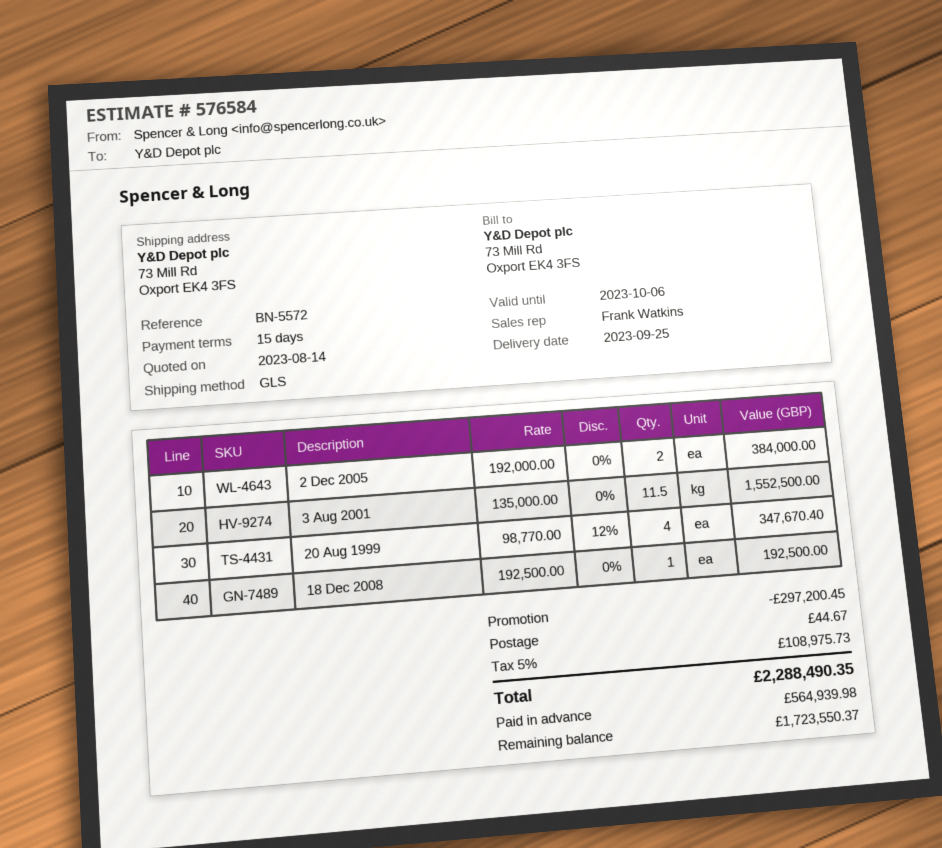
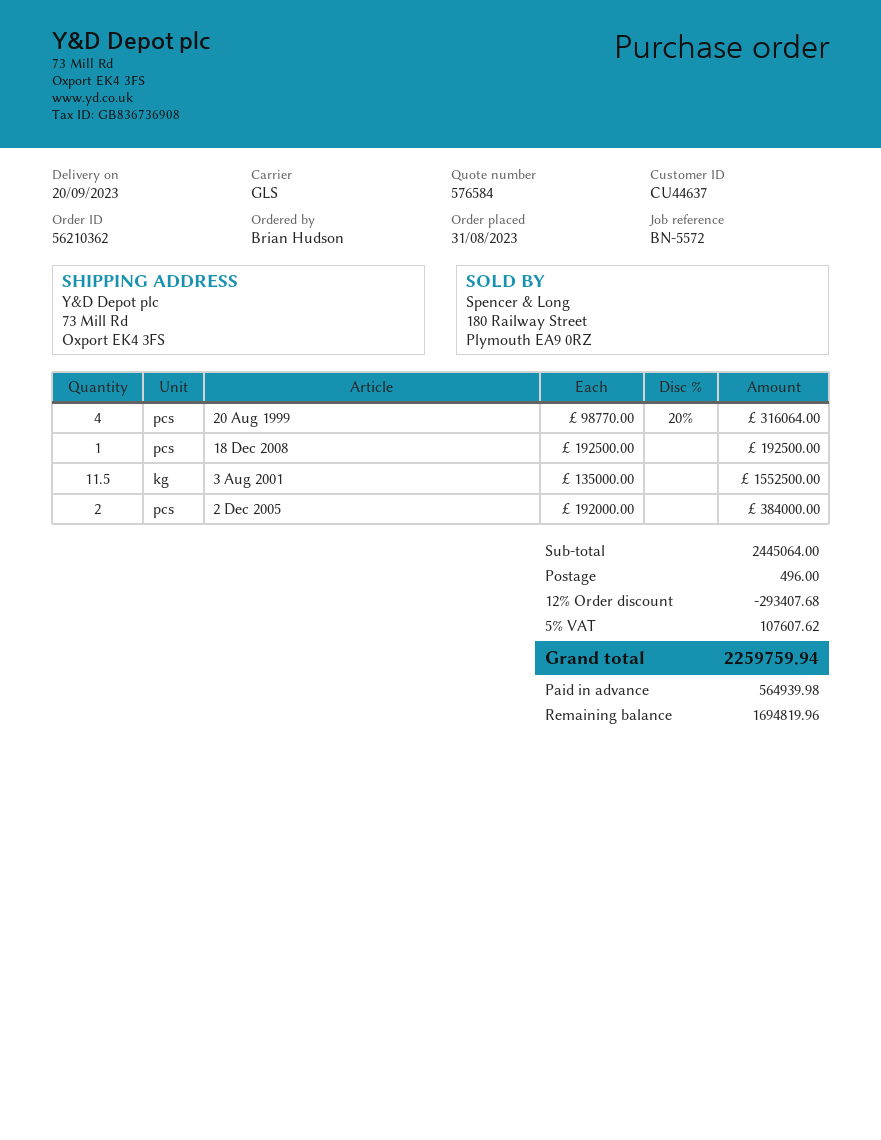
delivery date: 2023-09-25 -> 2023-09-20
20 Aug 1999: 4 x 98770.00 - 12% = 347670.40 -> 4 x 98770.00 - 20% = 316064.00
discount: 297200.45 -> 293407.68
shipping: 44.67 -> 496.00
tax: 5% = 108975.73 -> 5% = 107607.62
total: 2288490.35 -> 2259759.94
balance: 1723550.37 -> 1694819.96

